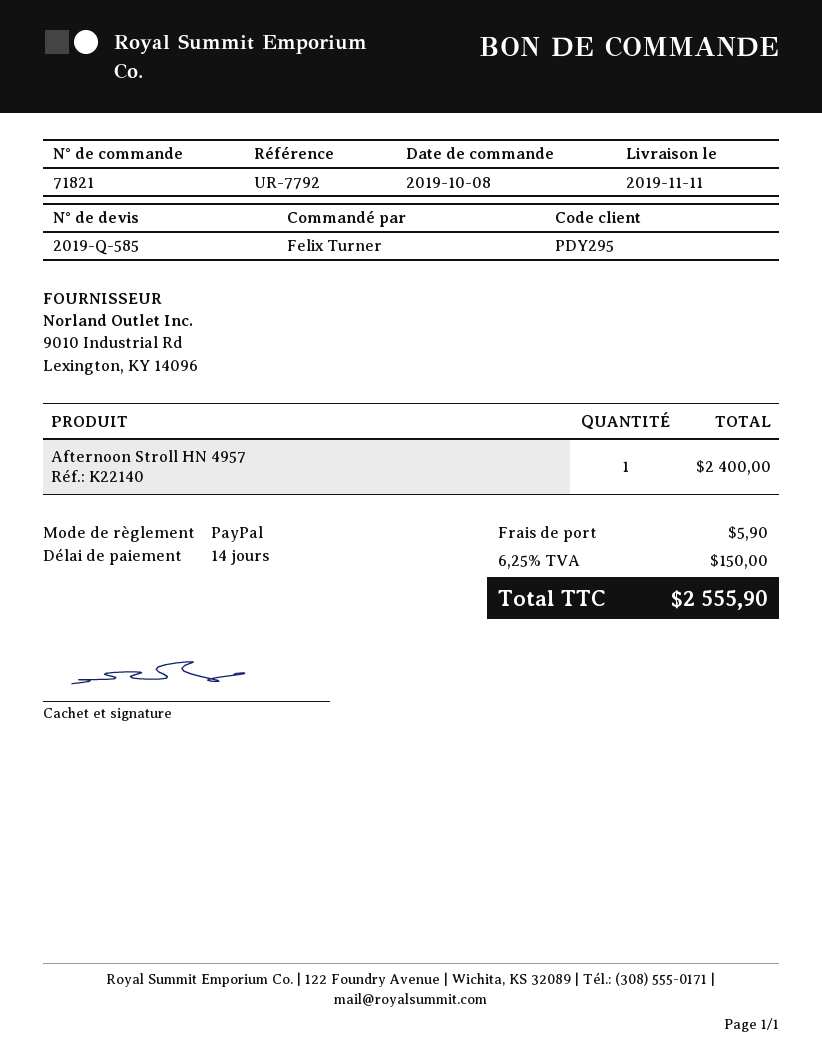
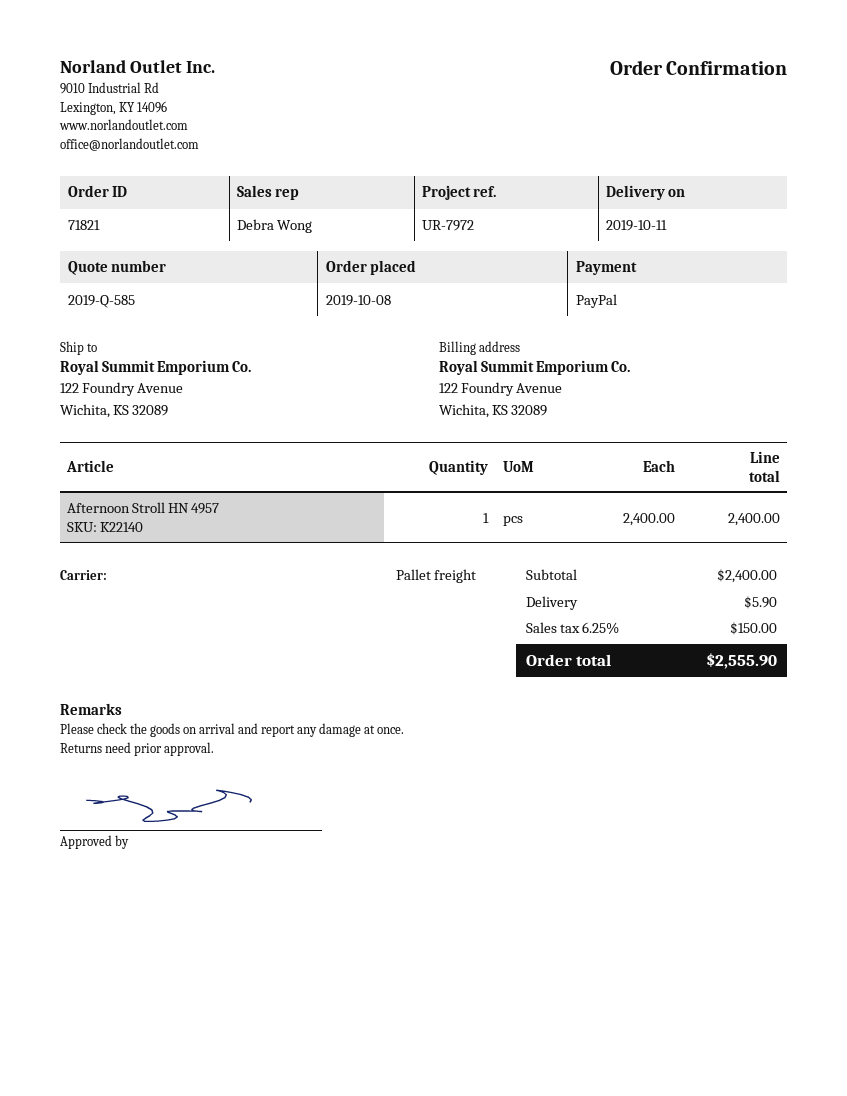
delivery date: 2019-11-11 -> 2019-10-11
reference: UR-7792 -> UR-7972

